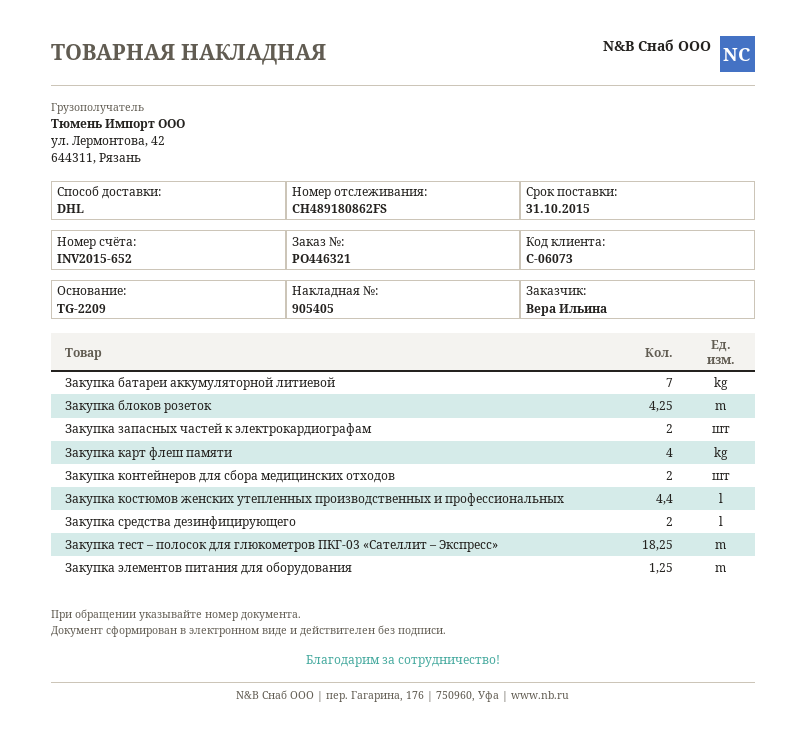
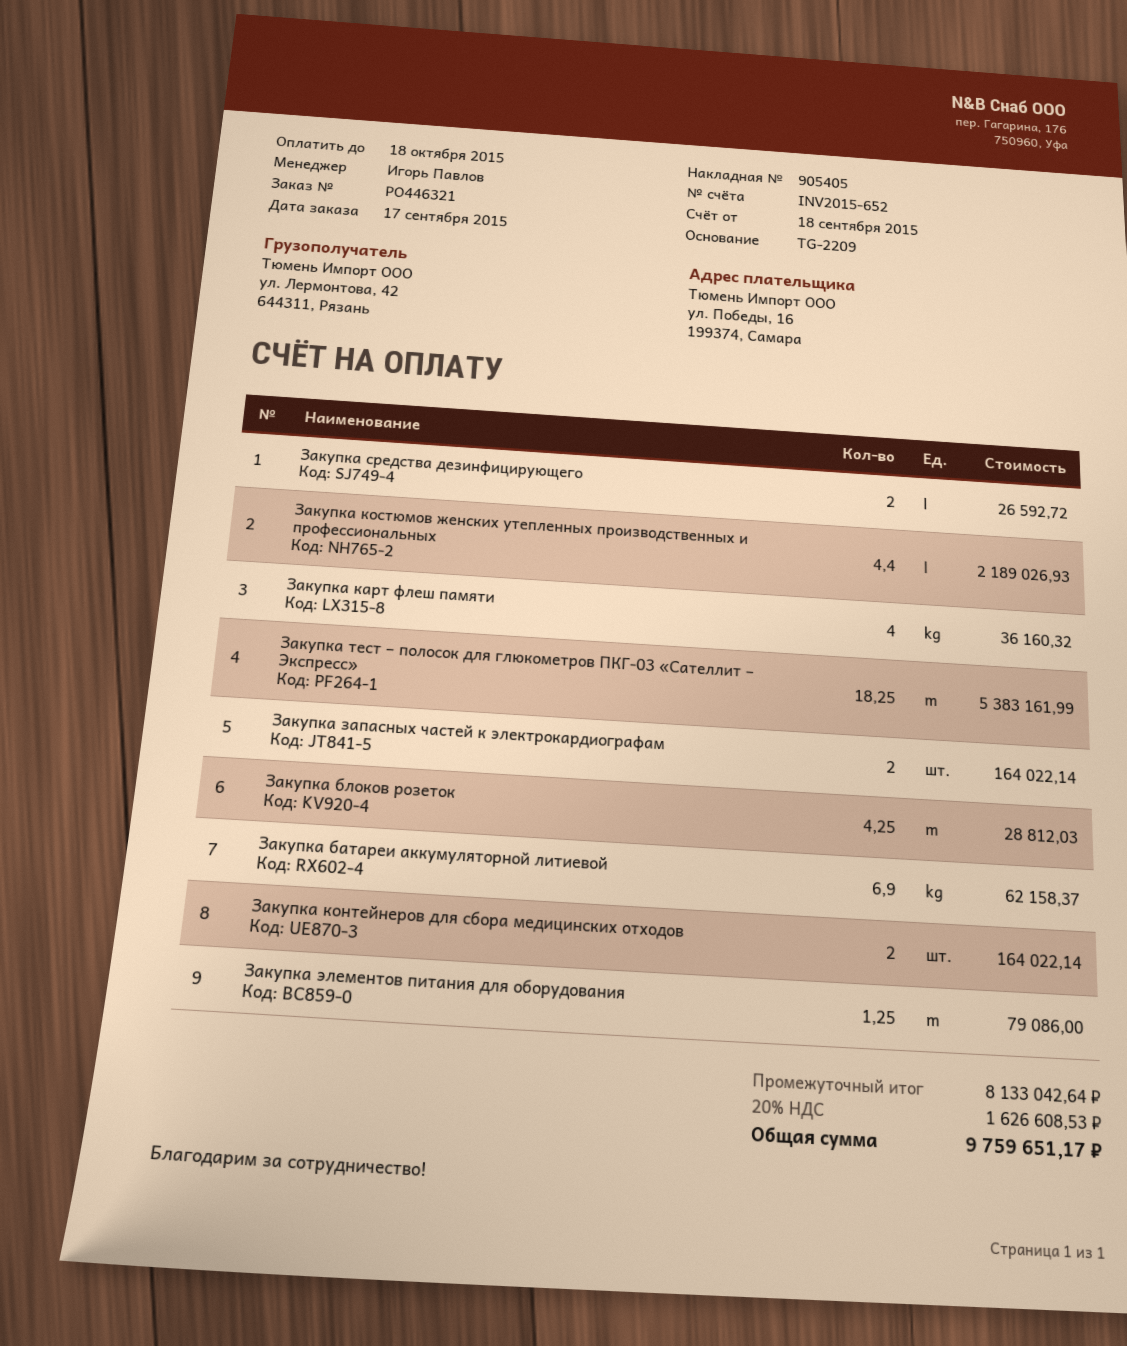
Закупка батареи аккумуляторной литиевой: 7 -> 6.9

